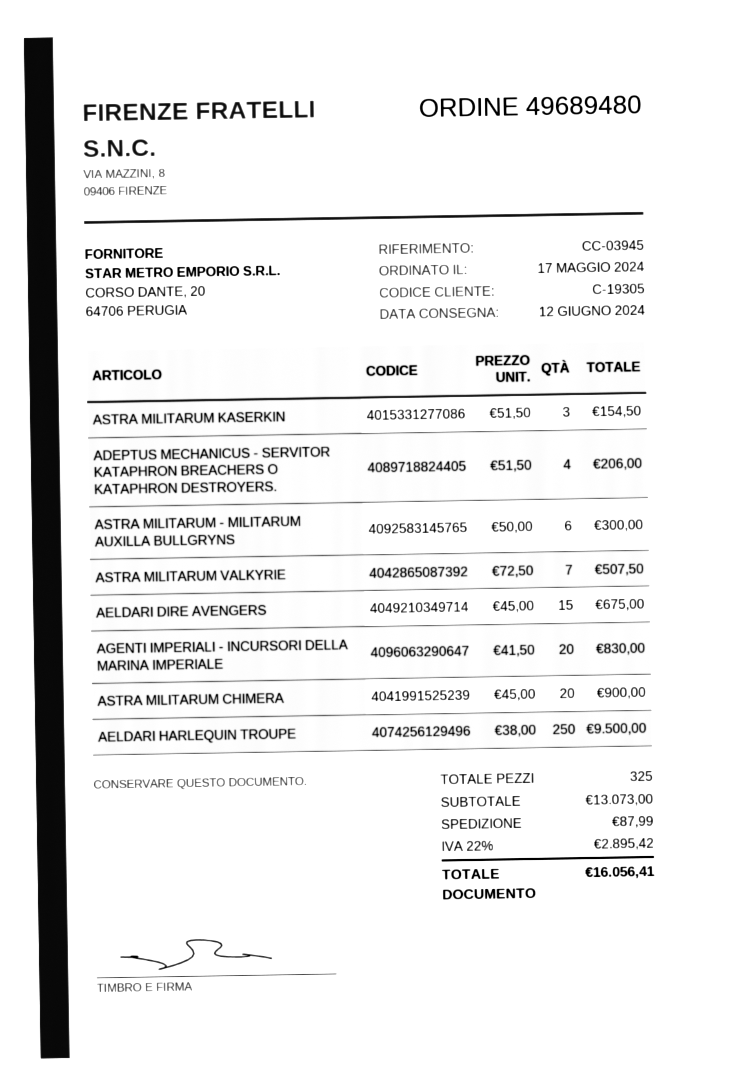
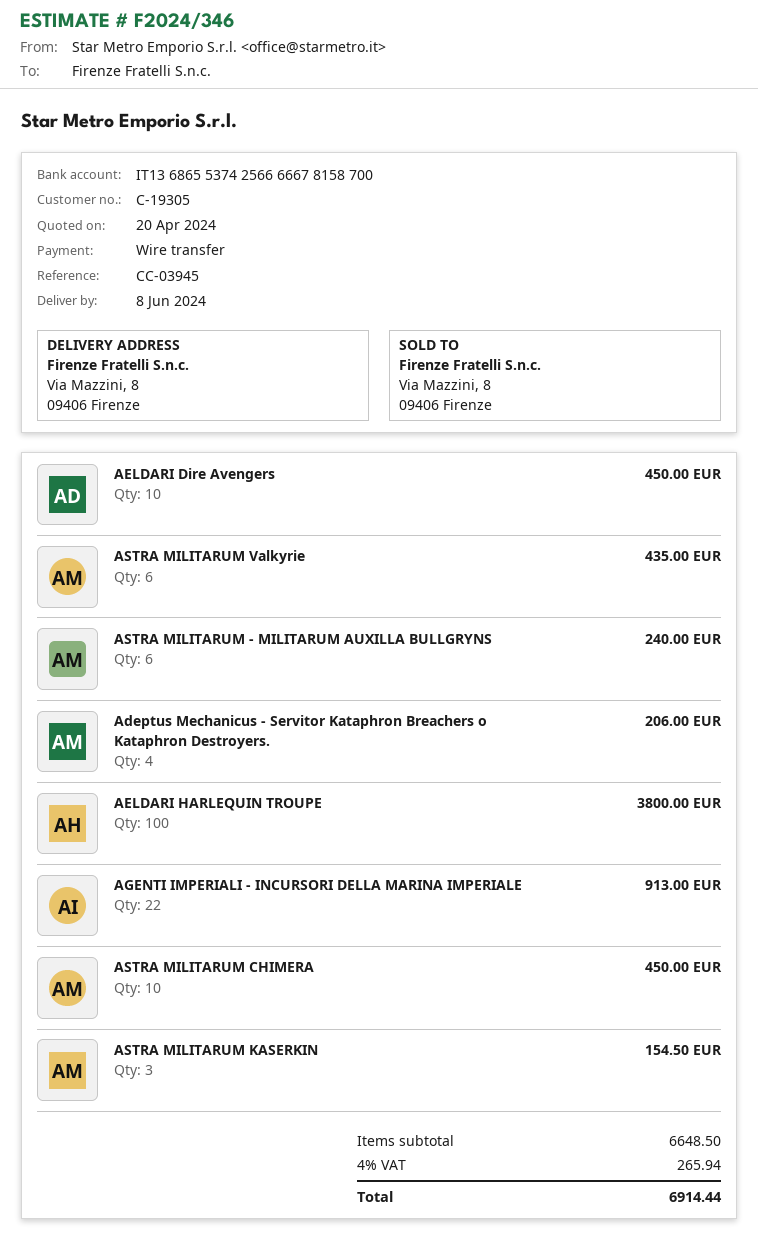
delivery date: 2024-06-12 -> 2024-06-08
ASTRA MILITARUM - MILITARUM AUXILLA BULLGRYNS: 6 for 300.00 -> 6 for 240.00
ASTRA MILITARUM VALKYRIE: 7 for 507.50 -> 6 for 435.00
AELDARI DIRE AVENGERS: 15 for 675.00 -> 10 for 450.00
AGENTI IMPERIALI - INCURSORI DELLA MARINA IMPERIALE: 20 for 830.00 -> 22 for 913.00
ASTRA MILITARUM CHIMERA: 20 for 900.00 -> 10 for 450.00
AELDARI HARLEQUIN TROUPE: 250 for 9500.00 -> 100 for 3800.00
subtotal: 13073.00 -> 6648.50
shipping: 87.99 -> none
tax: 22% = 2895.42 -> 4% = 265.94
total: 16056.41 -> 6914.44

